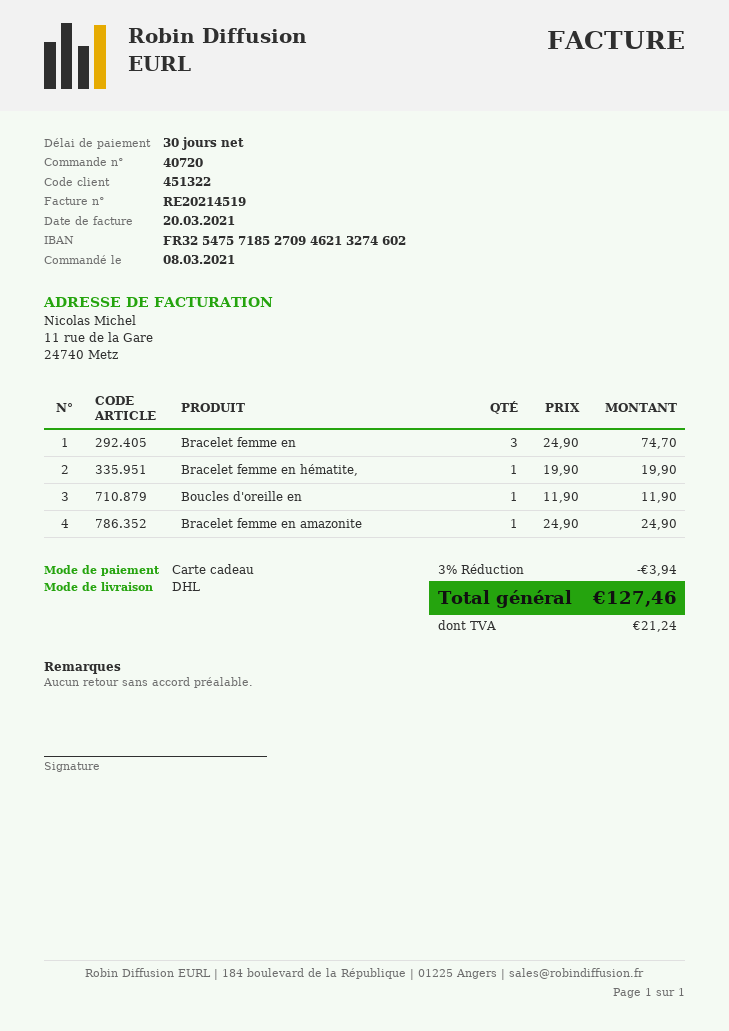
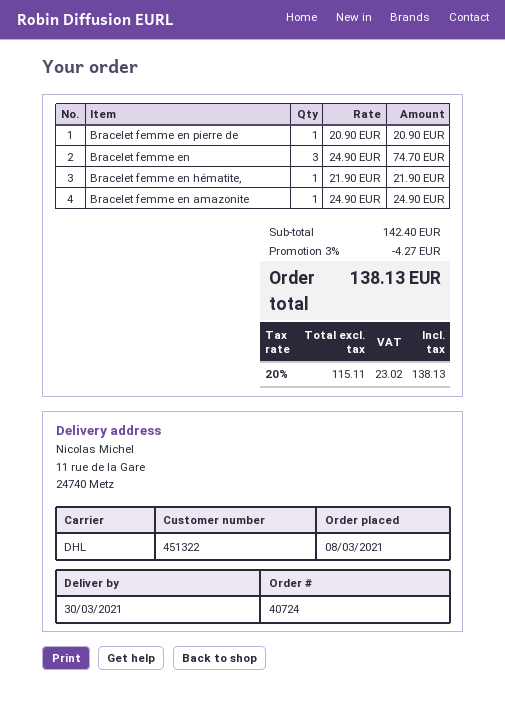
order number: 40720 -> 40724
Bracelet femme en hématite,: 1 x 19.90 = 19.90 -> 1 x 21.90 = 21.90
Boucles d'oreille en: 1 x 11.90 = 11.90 -> none
Bracelet femme en pierre de: none -> 1 x 20.90 = 20.90
discount: 3% = 3.94 -> 3% = 4.27
tax: 21.24 -> 23.02
total: 127.46 -> 138.13

